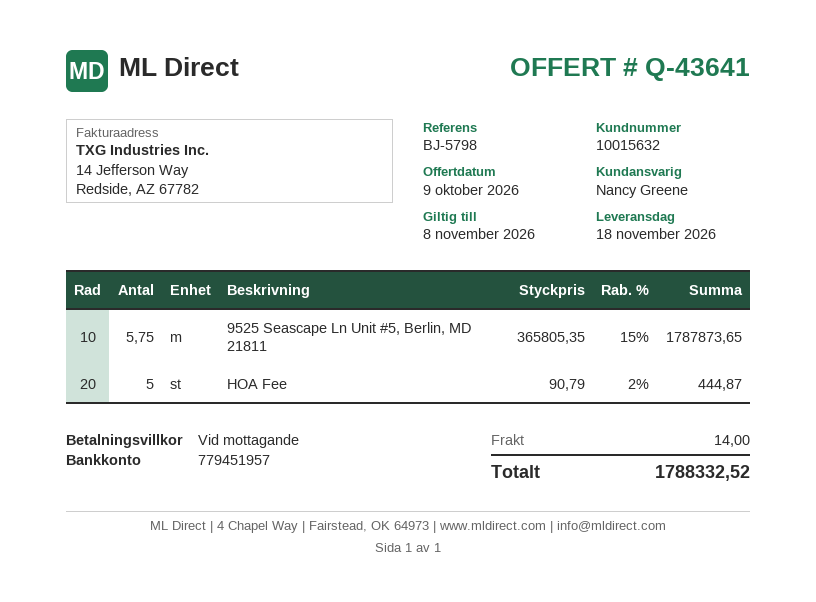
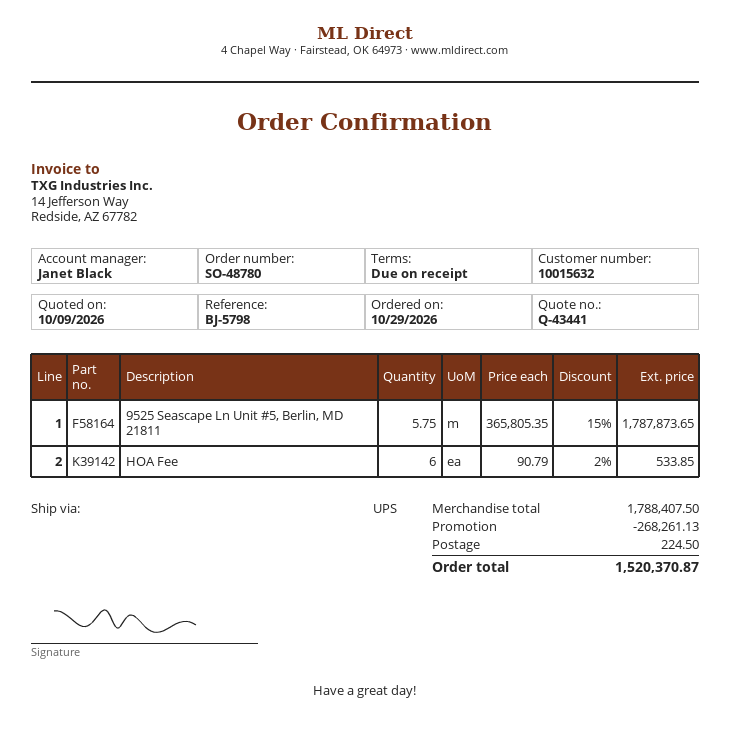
quote number: Q-43641 -> Q-43441
sales rep: Nancy Greene -> Janet Black
HOA Fee: 5 x 90.79 - 2% = 444.87 -> 6 x 90.79 - 2% = 533.85
discount: none -> 268261.13
shipping: 14.00 -> 224.50
total: 1788332.52 -> 1520370.87

